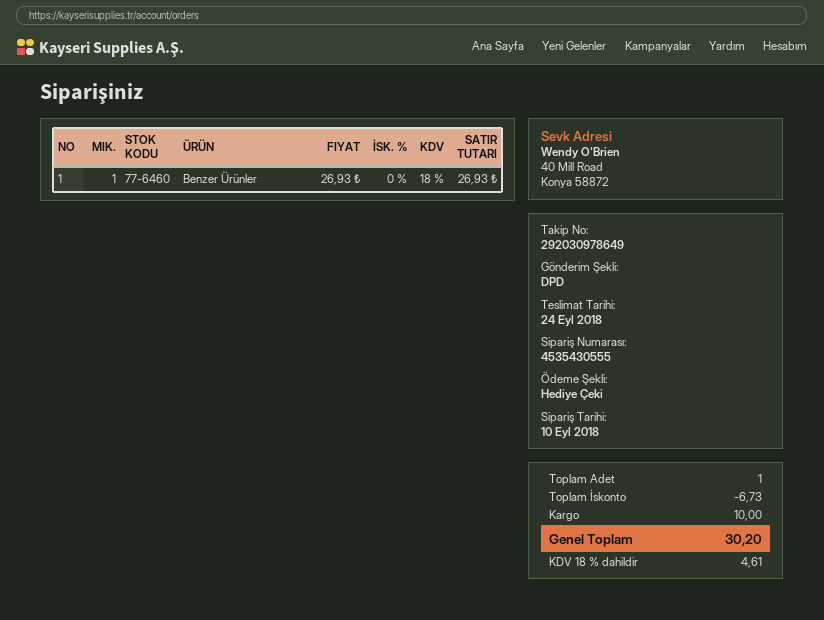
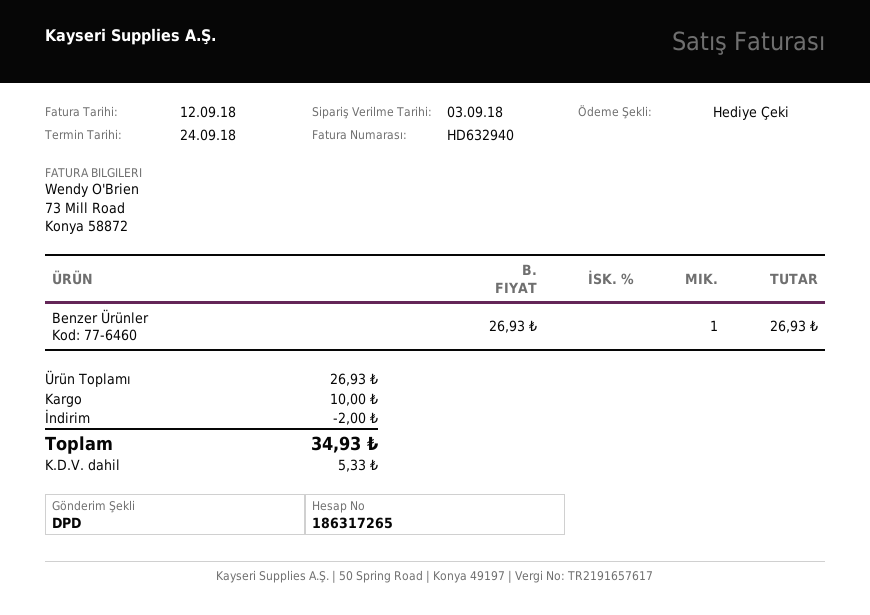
order date: 2018-09-10 -> 2018-09-03
discount: 6.73 -> 2.00
tax: 4.61 -> 5.33
total: 30.20 -> 34.93

